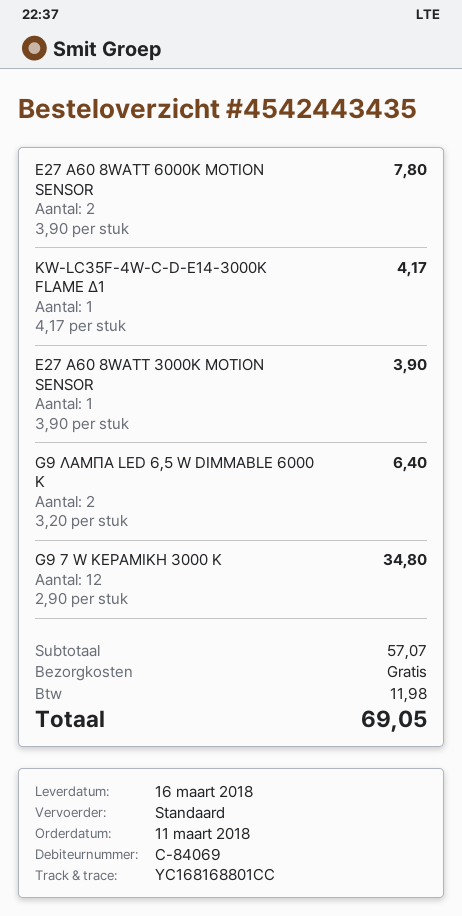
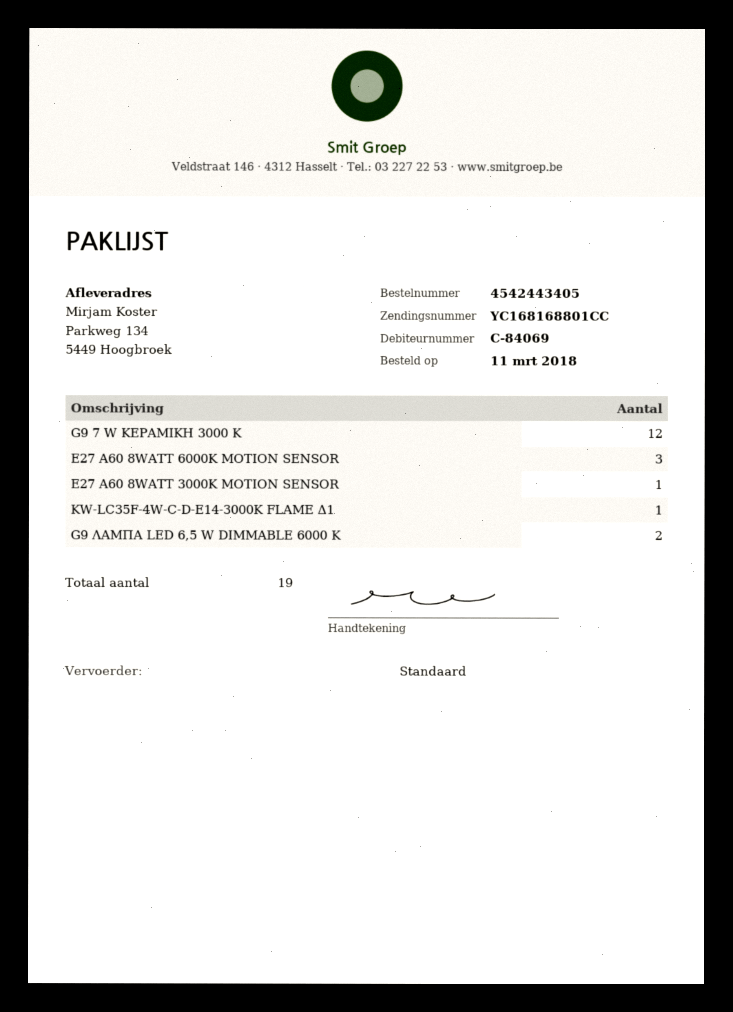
order number: 4542443435 -> 4542443405
E27 A60 8WATT 6000K MOTION SENSOR: 2 -> 3

